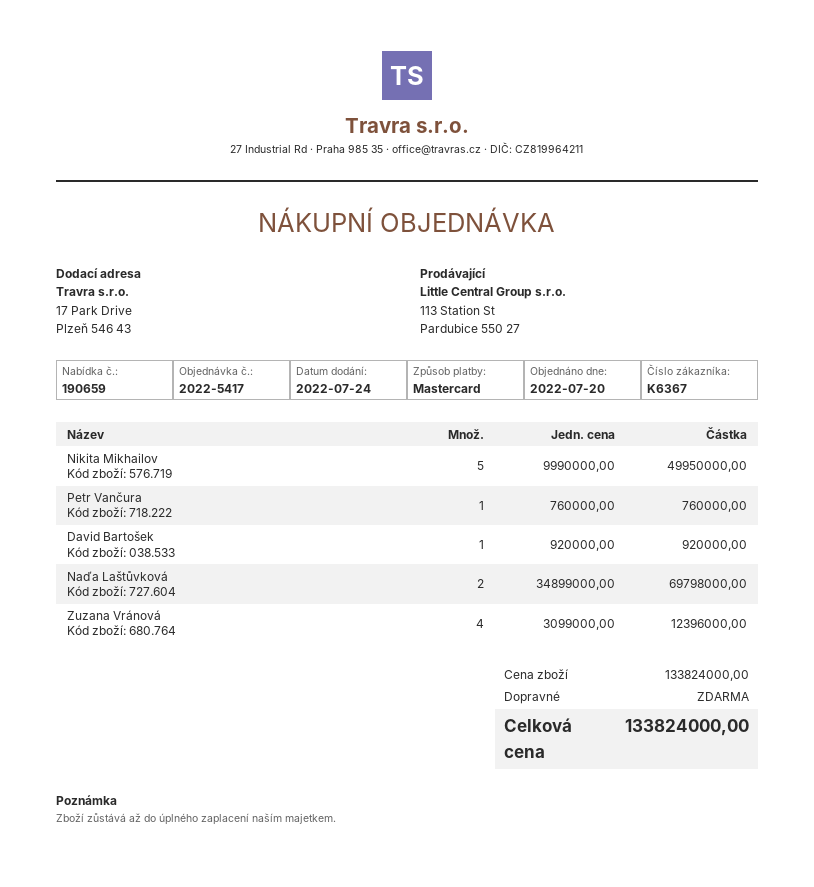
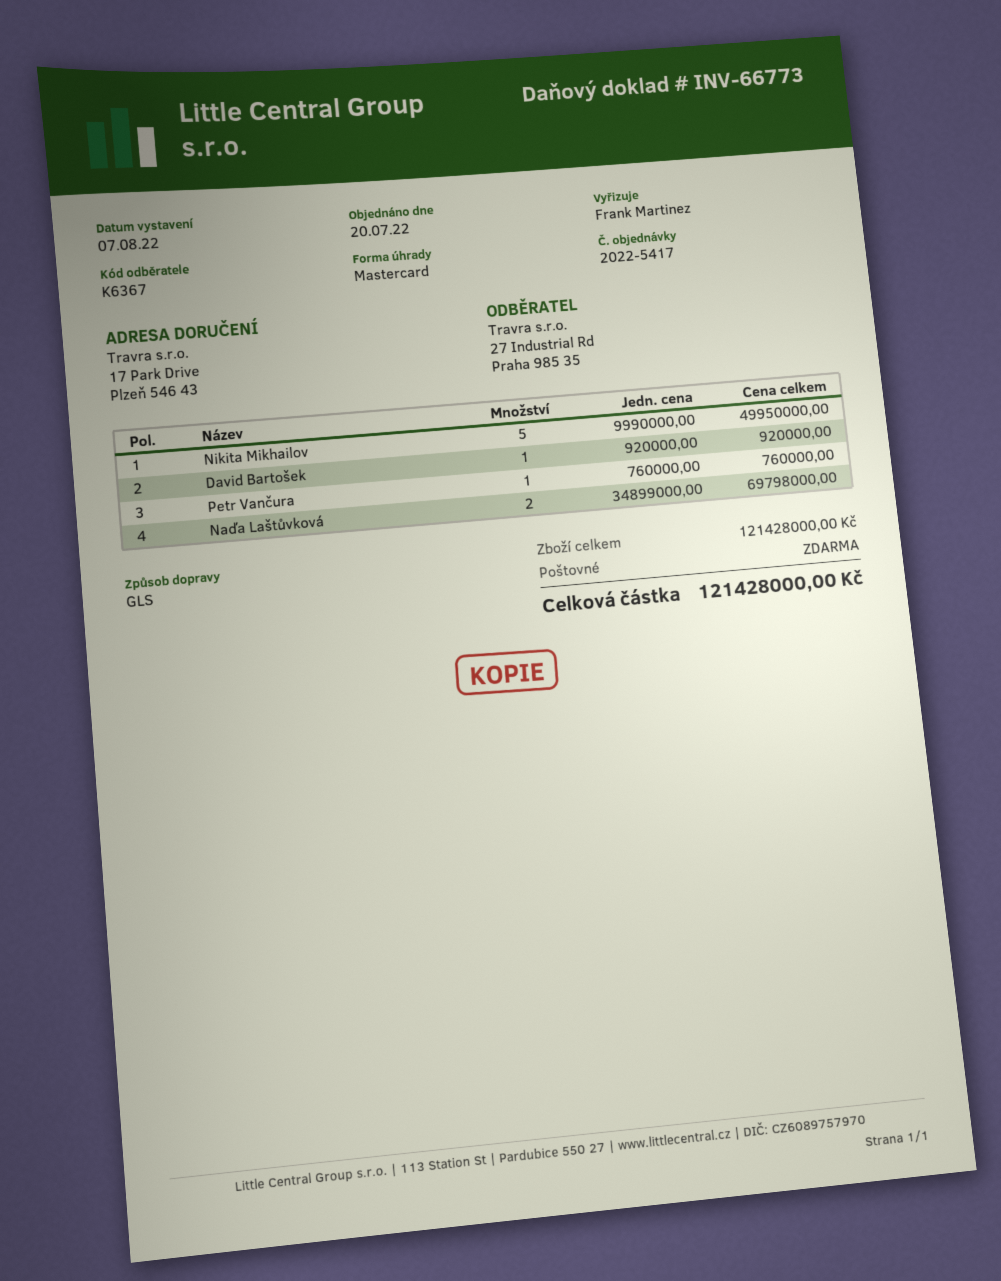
Zuzana Vránová: 4 x 3099000.00 = 12396000.00 -> none
subtotal: 133824000.00 -> 121428000.00
total: 133824000.00 -> 121428000.00

